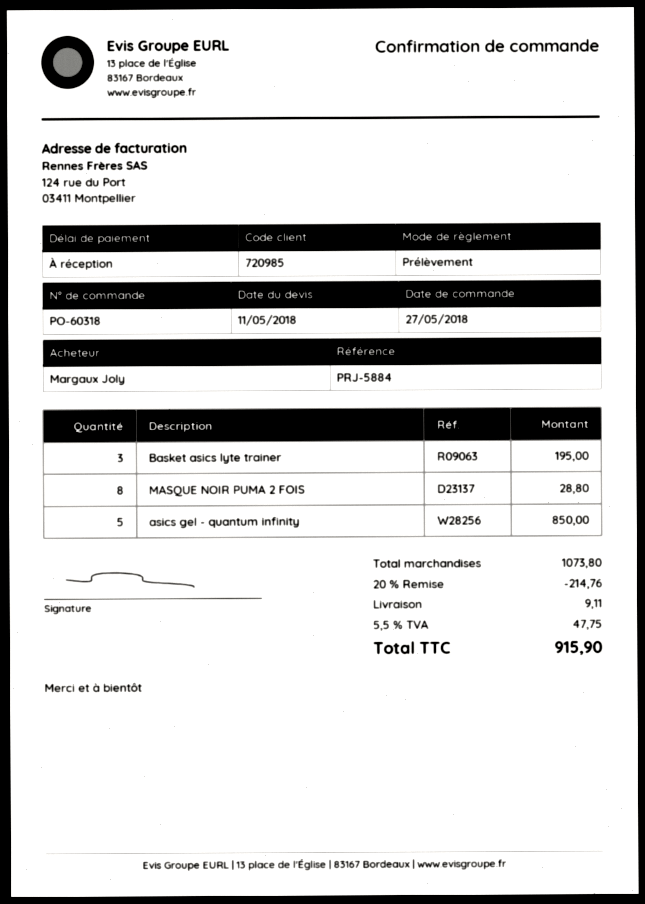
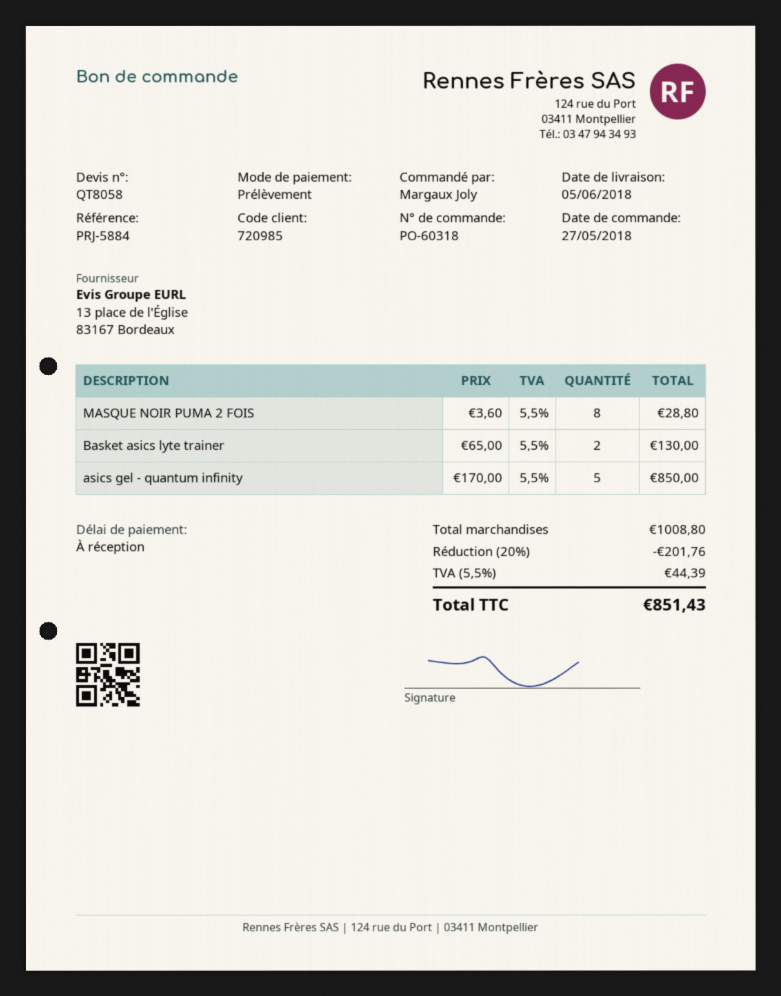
Basket asics lyte trainer: 3 for 195.00 -> 2 for 130.00
subtotal: 1073.80 -> 1008.80
discount: 20% = 214.76 -> 20% = 201.76
shipping: 9.11 -> none
tax: 5.5% = 47.75 -> 5.5% = 44.39
total: 915.90 -> 851.43

